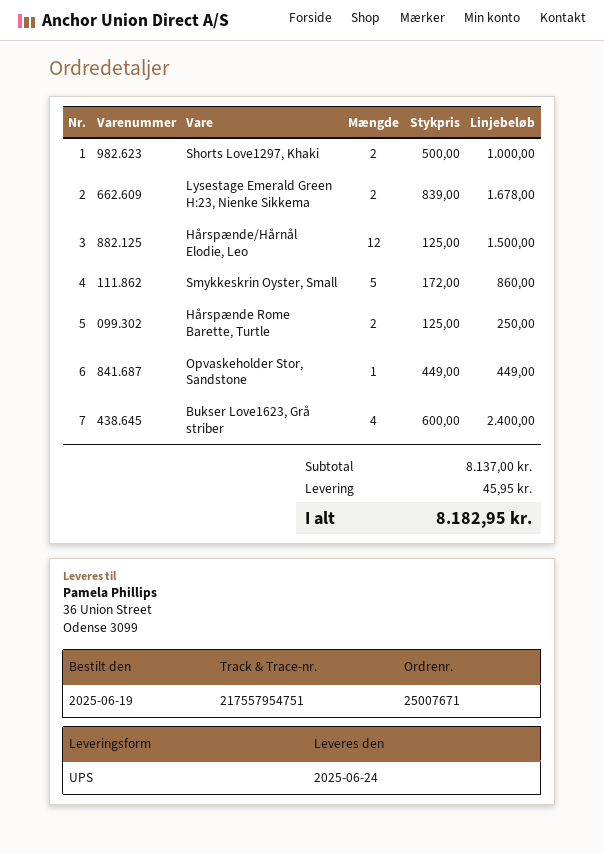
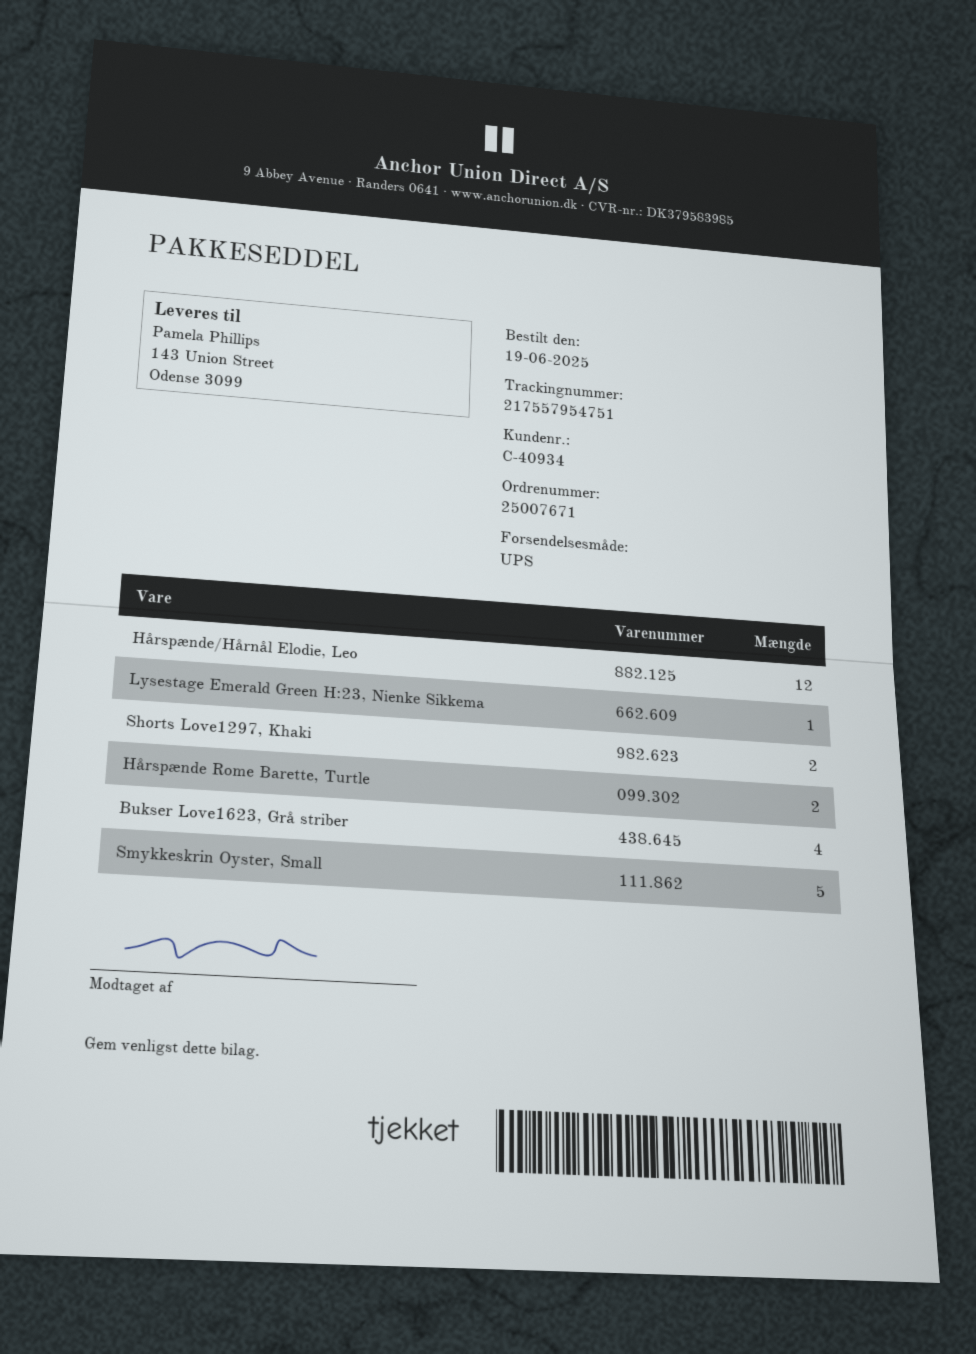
ship to: 36 Union Street, Odense 3099 -> 143 Union Street, Odense 3099
Lysestage Emerald Green H:23, Nienke Sikkema: 2 -> 1
Opvaskeholder Stor, Sandstone: 1 -> none

